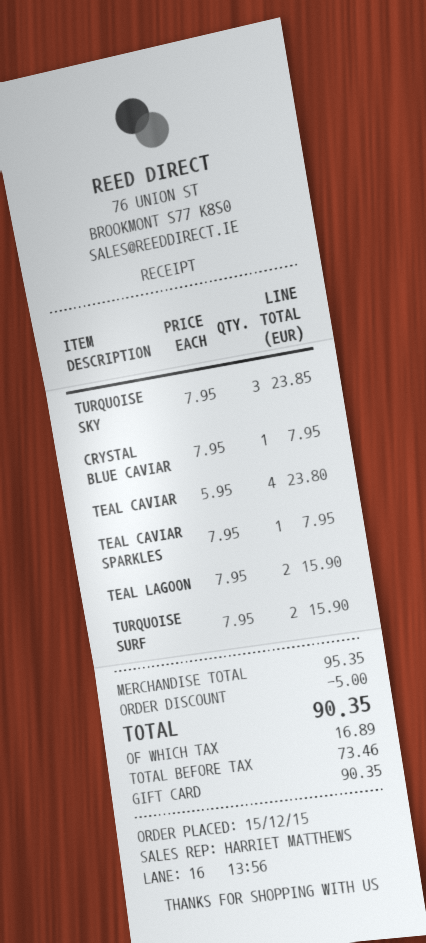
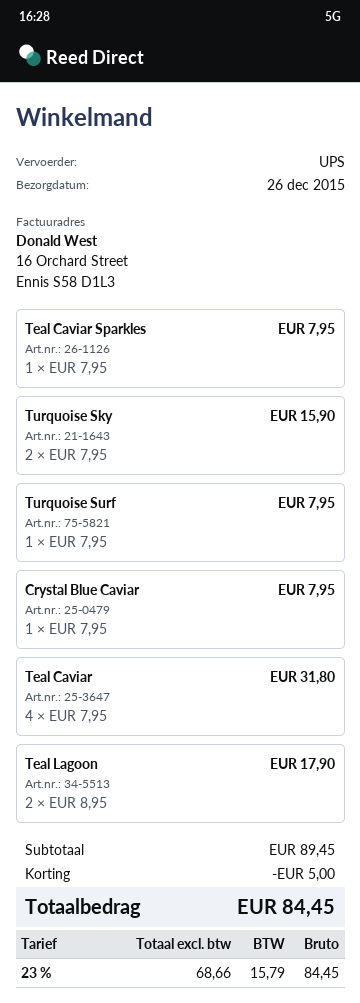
TURQUOISE SKY: 3 x 7.95 = 23.85 -> 2 x 7.95 = 15.90
TEAL CAVIAR: 4 x 5.95 = 23.80 -> 4 x 7.95 = 31.80
TEAL LAGOON: 2 x 7.95 = 15.90 -> 2 x 8.95 = 17.90
TURQUOISE SURF: 2 x 7.95 = 15.90 -> 1 x 7.95 = 7.95
subtotal: 95.35 -> 89.45
net: 73.46 -> 68.66
tax: 16.89 -> 15.79
total: 90.35 -> 84.45

